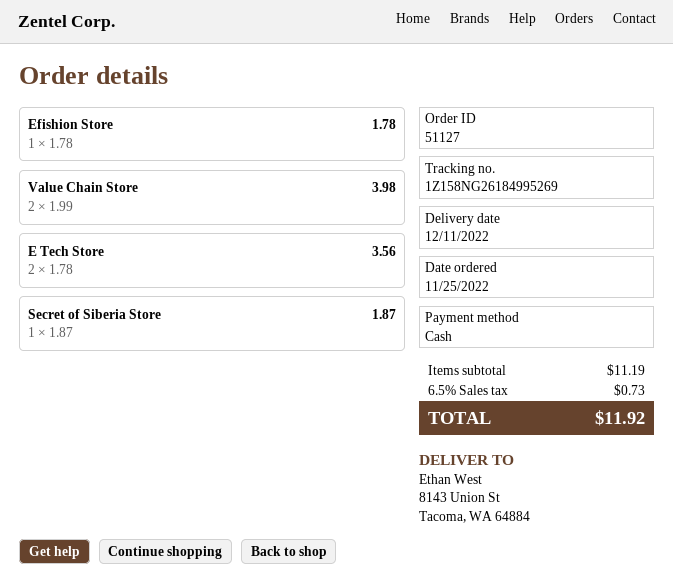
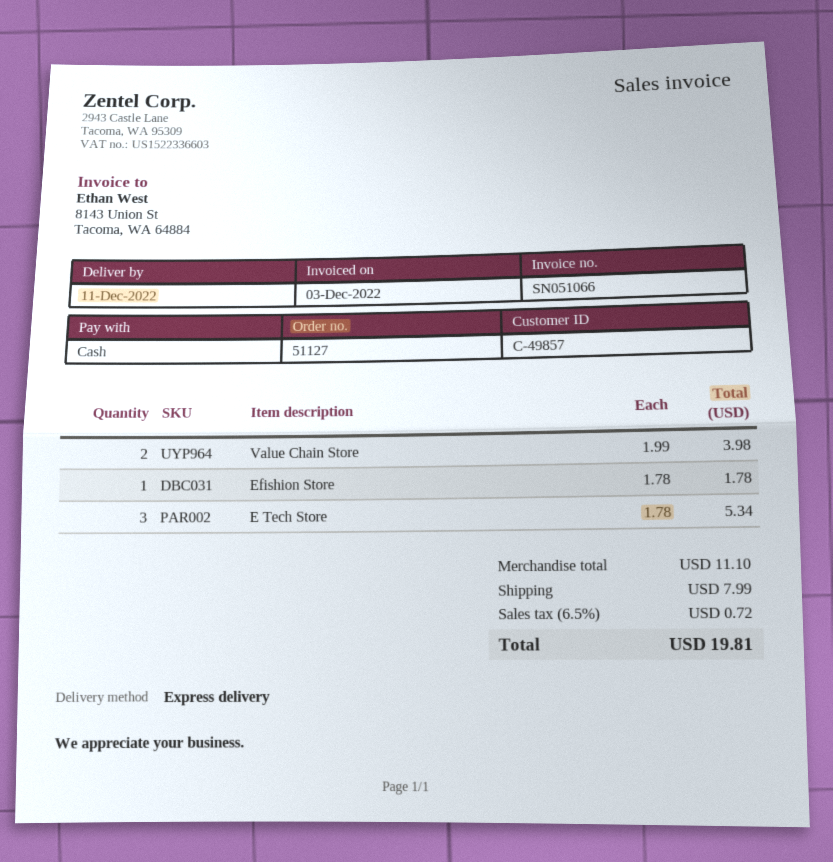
E Tech Store: 2 x 1.78 = 3.56 -> 3 x 1.78 = 5.34
Secret of Siberia Store: 1 x 1.87 = 1.87 -> none
subtotal: 11.19 -> 11.10
shipping: none -> 7.99
tax: 6.5% = 0.73 -> 6.5% = 0.72
total: 11.92 -> 19.81

